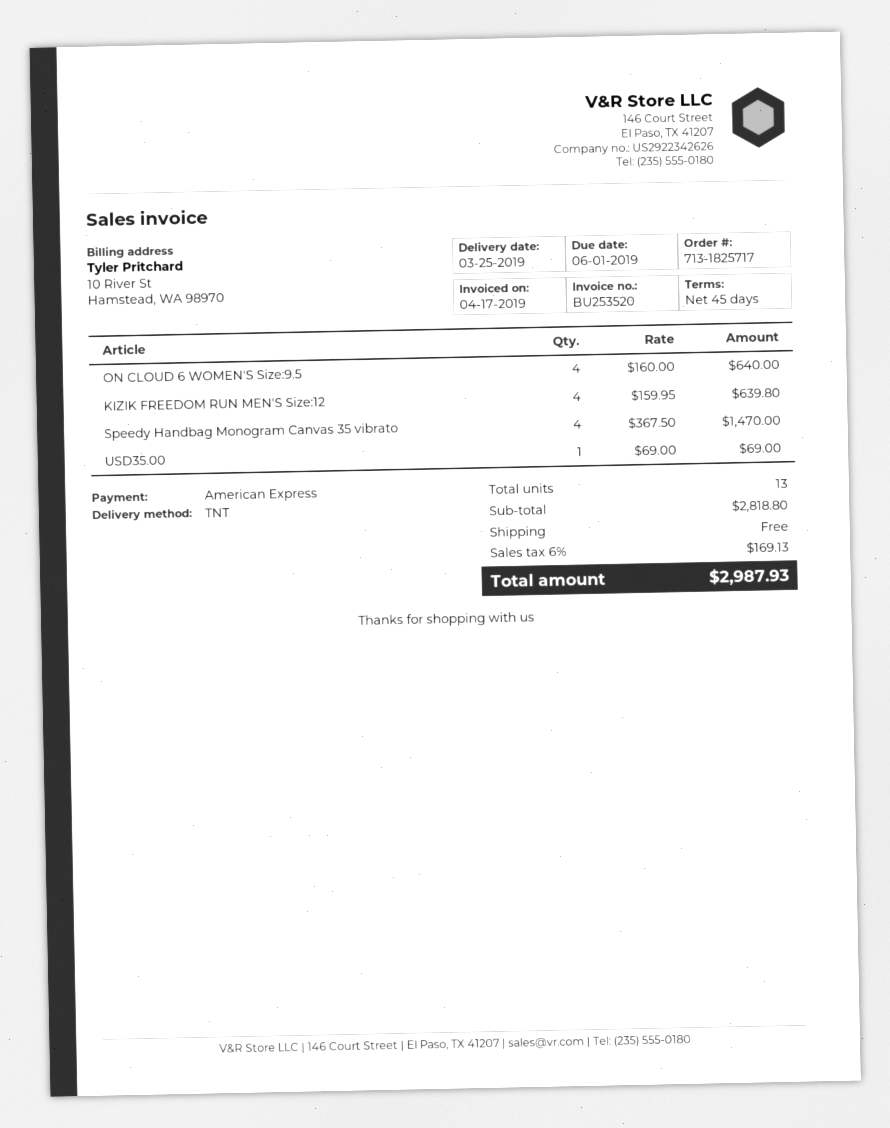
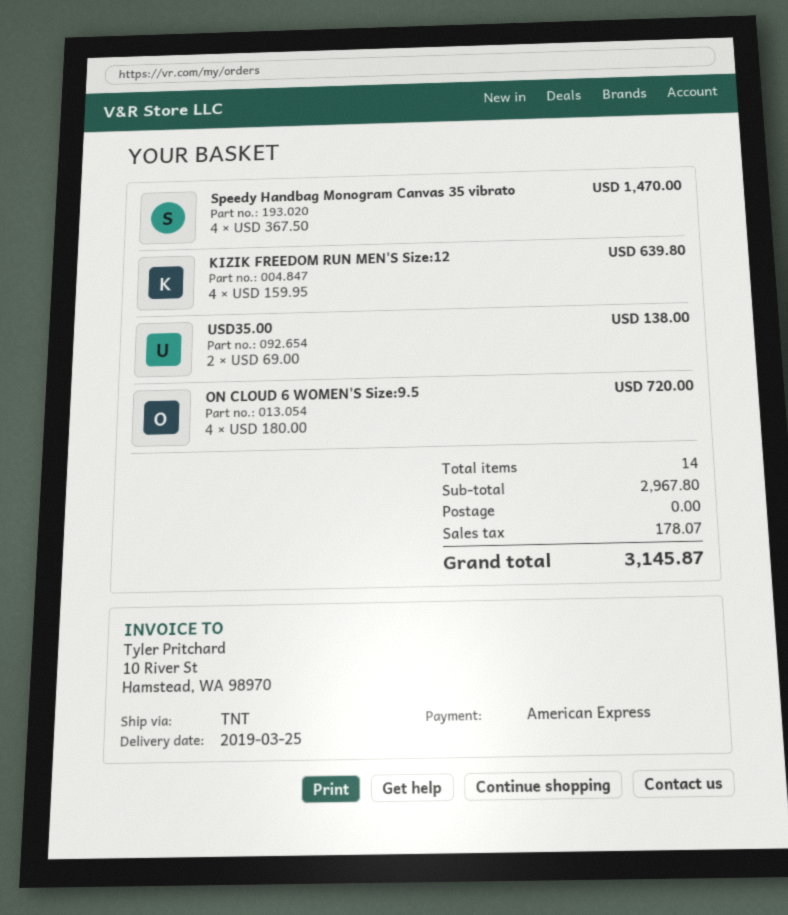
ON CLOUD 6 WOMEN'S Size:9.5: 4 x 160.00 = 640.00 -> 4 x 180.00 = 720.00
USD35.00: 1 x 69.00 = 69.00 -> 2 x 69.00 = 138.00
total quantity: 13 -> 14
subtotal: 2818.80 -> 2967.80
tax: 169.13 -> 178.07
total: 2987.93 -> 3145.87

